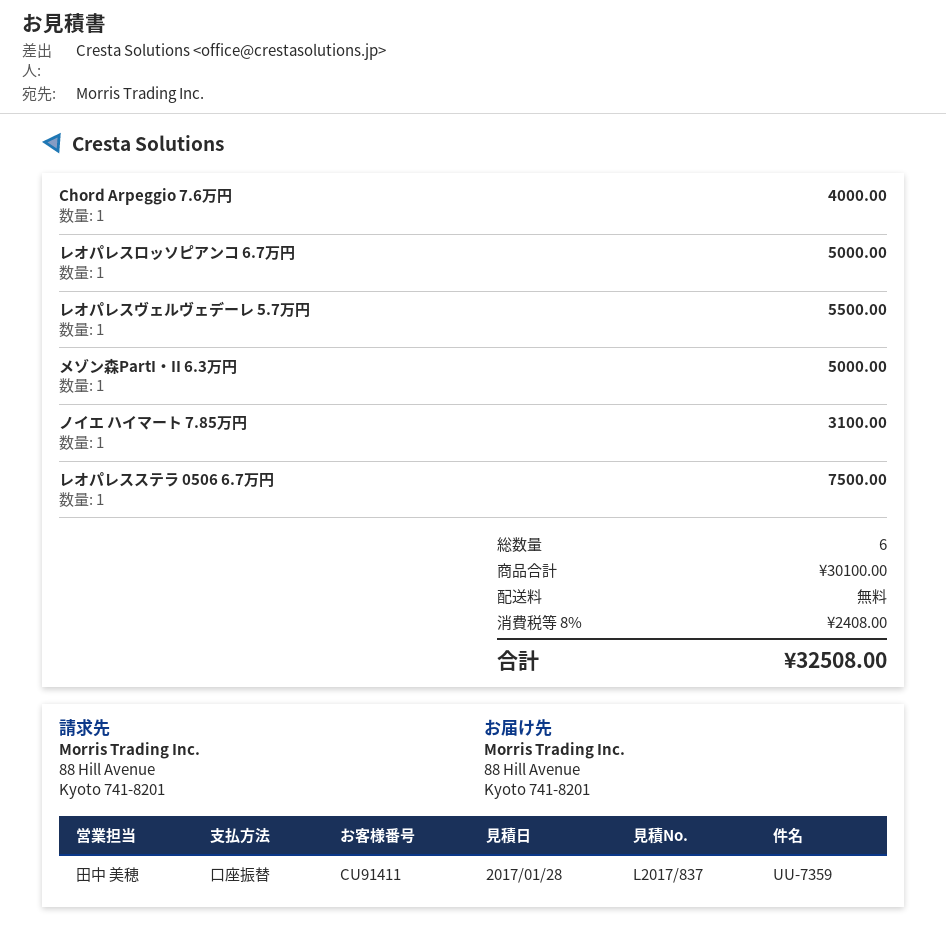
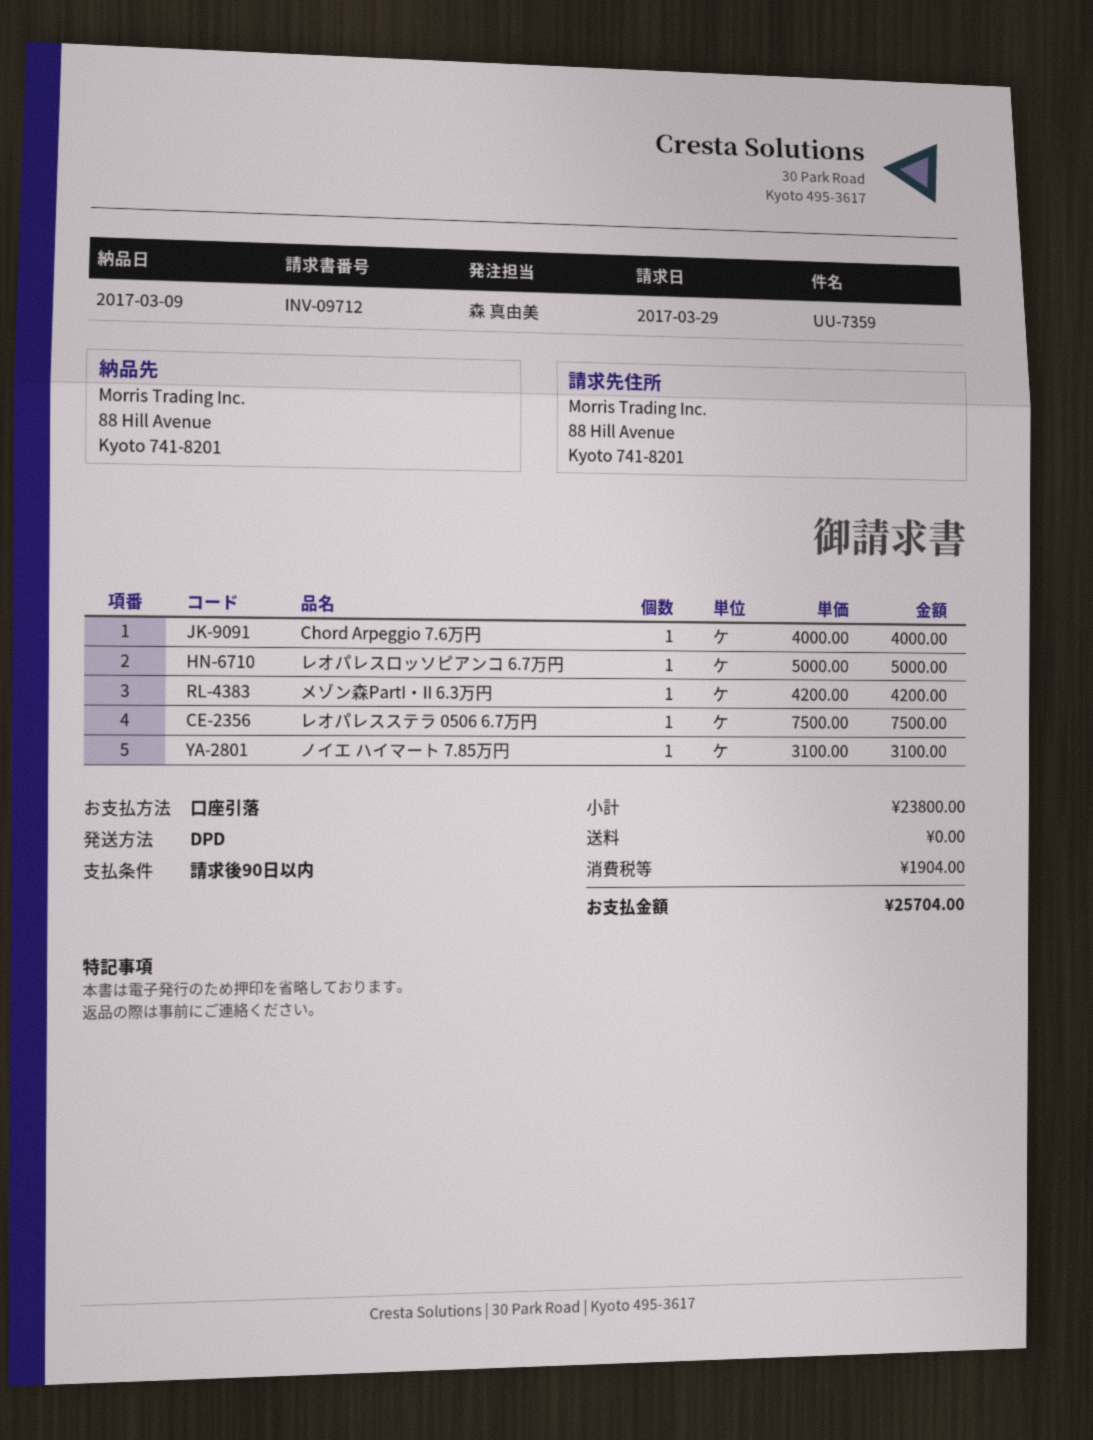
レオパレスヴェルヴェデーレ 5.7万円: 1 for 5500.00 -> none
メゾン森PartI・II 6.3万円: 1 for 5000.00 -> 1 for 4200.00
subtotal: 30100.00 -> 23800.00
tax: 2408.00 -> 1904.00
total: 32508.00 -> 25704.00

